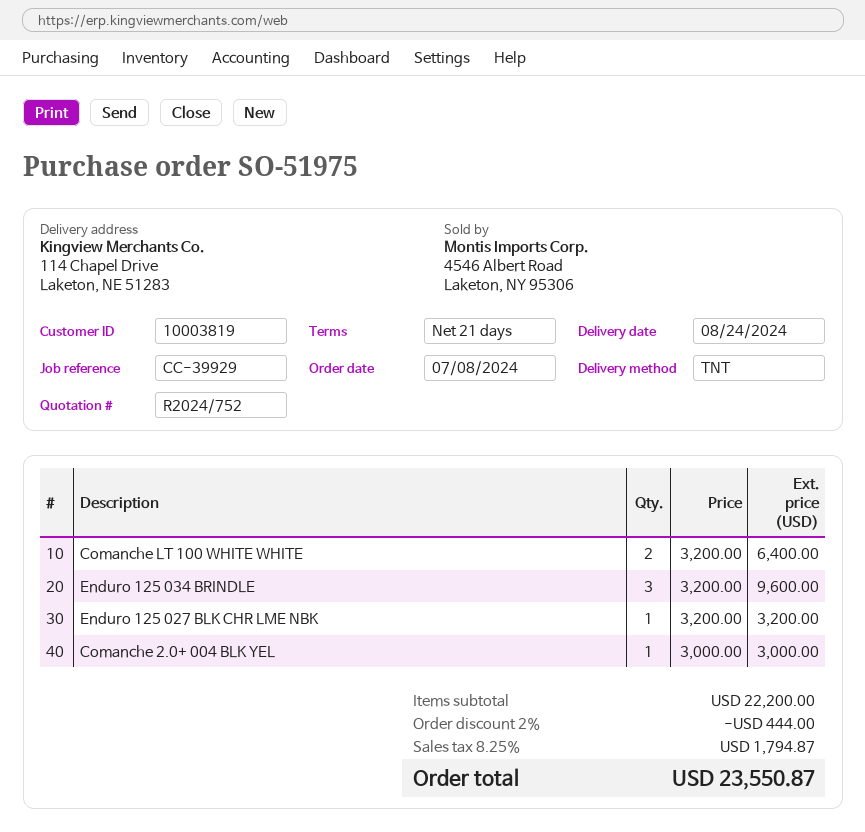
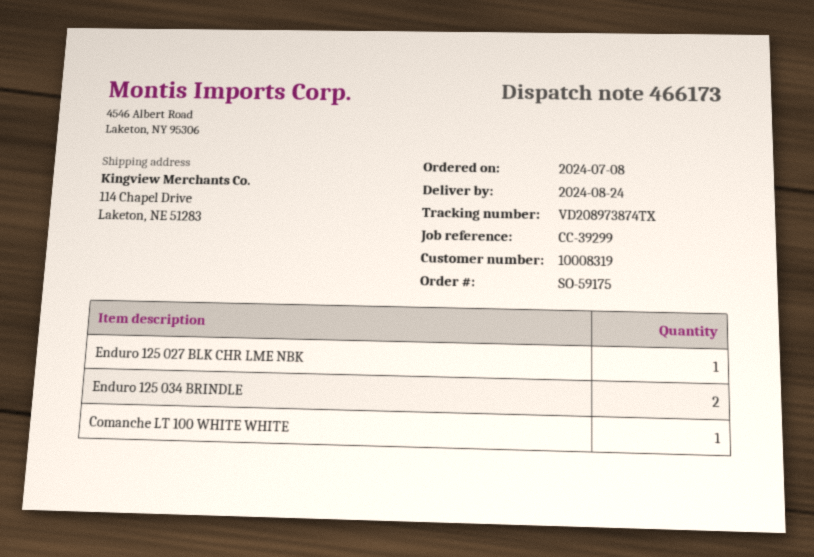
order number: SO-51975 -> SO-59175
customer number: 10003819 -> 10008319
reference: CC-39929 -> CC-39299
Comanche LT 100 WHITE WHITE: 2 -> 1
Enduro 125 034 BRINDLE: 3 -> 2
Comanche 2.0+ 004 BLK YEL: 1 -> none

